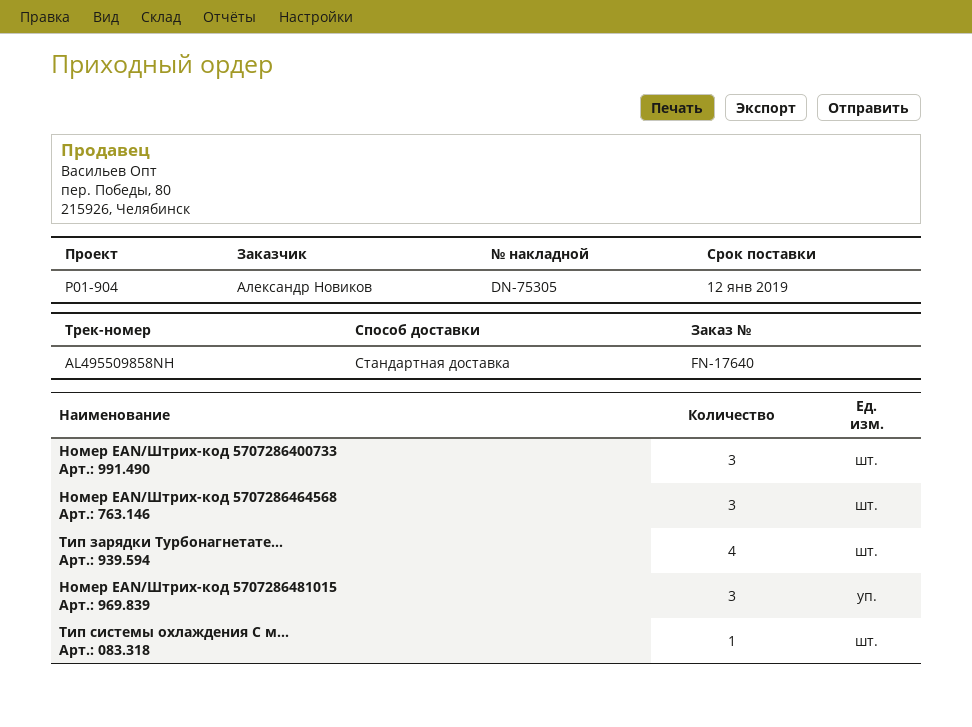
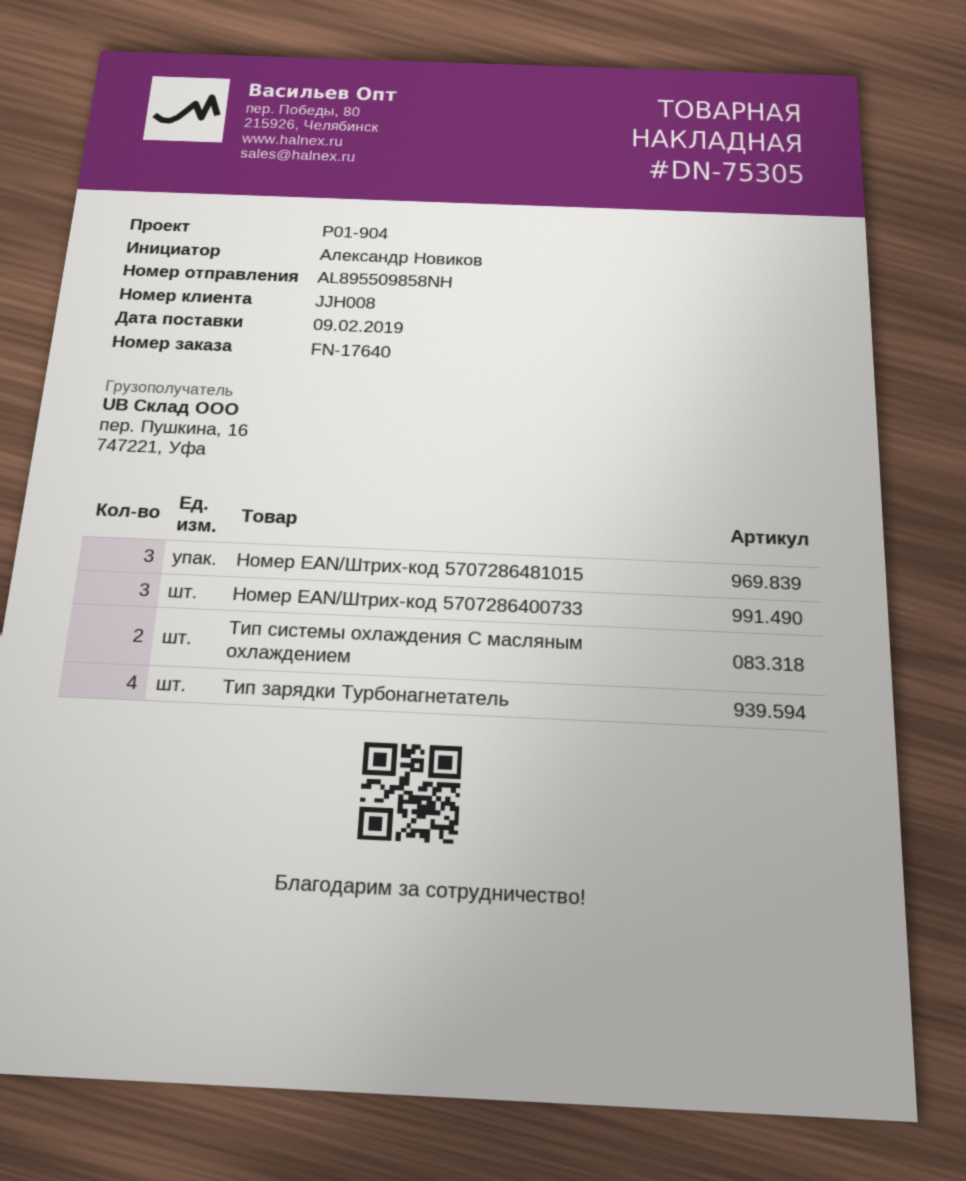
delivery date: 2019-01-12 -> 2019-02-09
tracking number: AL495509858NH -> AL895509858NH
Номер EAN/Штрих-код 5707286464568: 3 -> none
Тип системы охлаждения С м...: 1 -> 2

